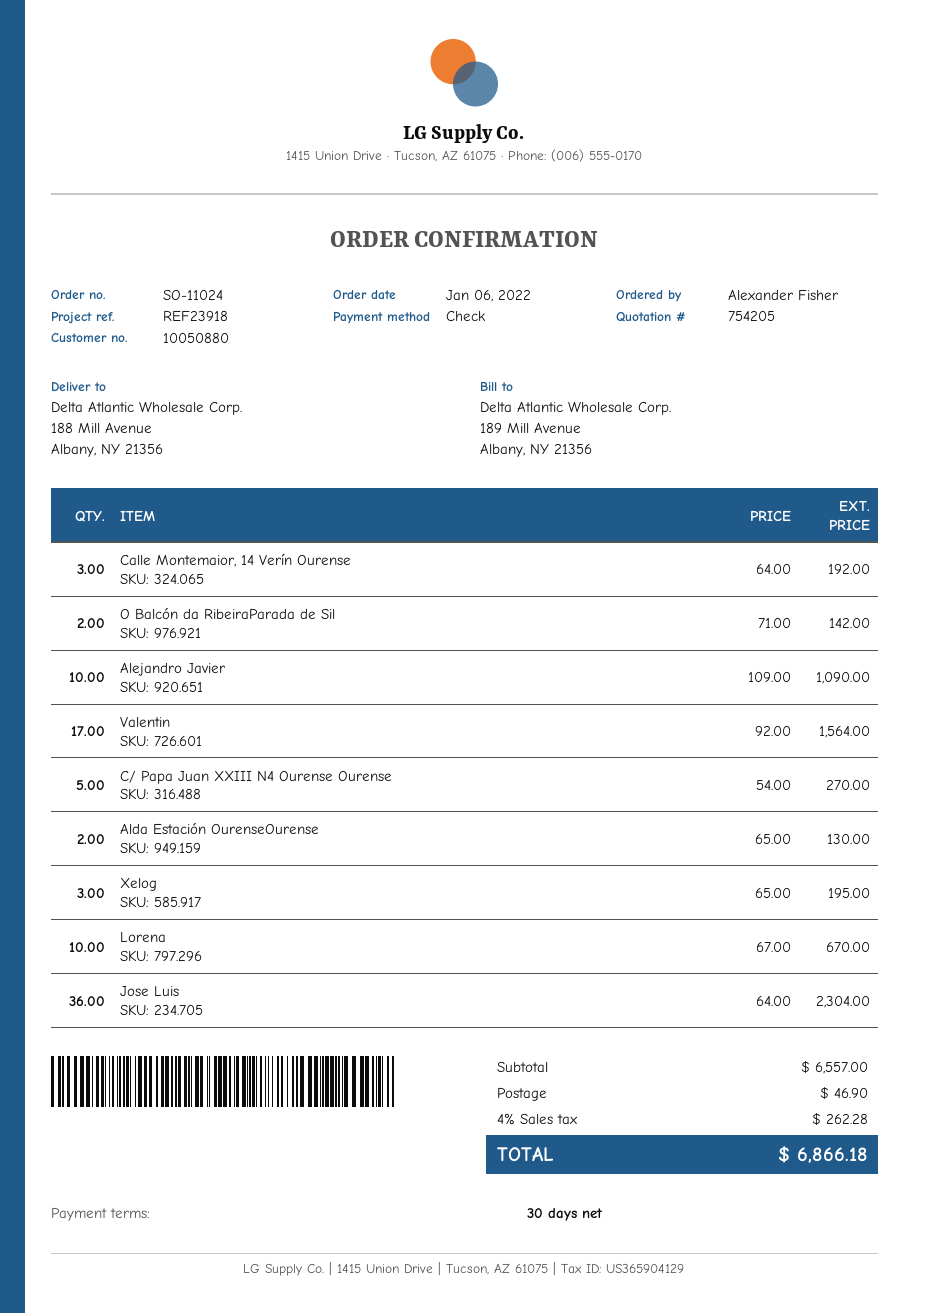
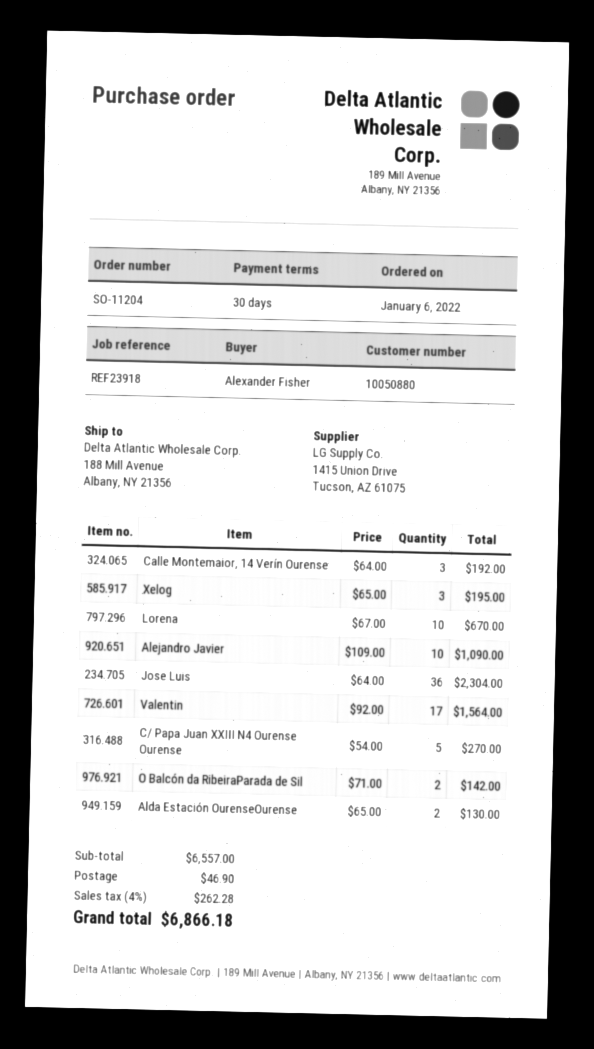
order number: SO-11024 -> SO-11204

